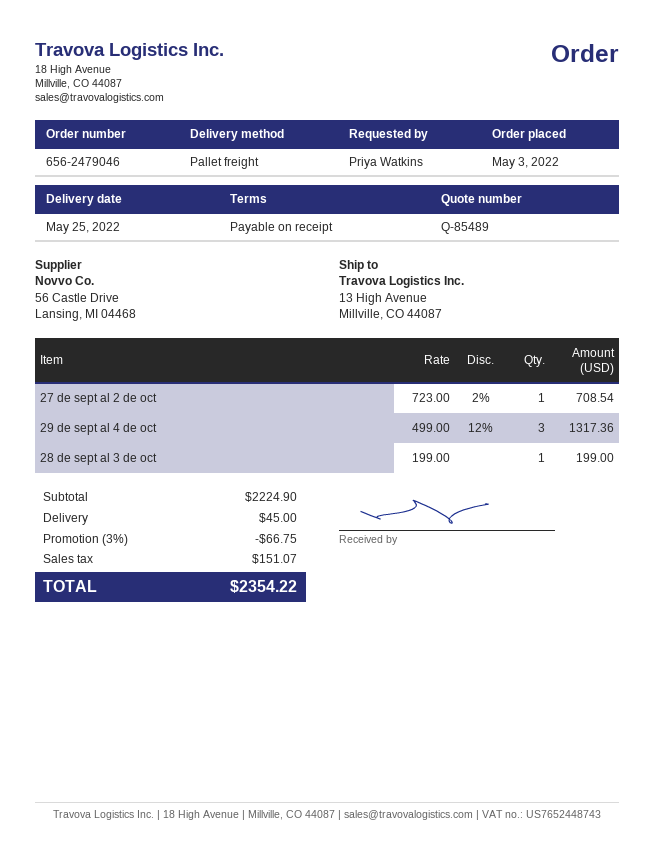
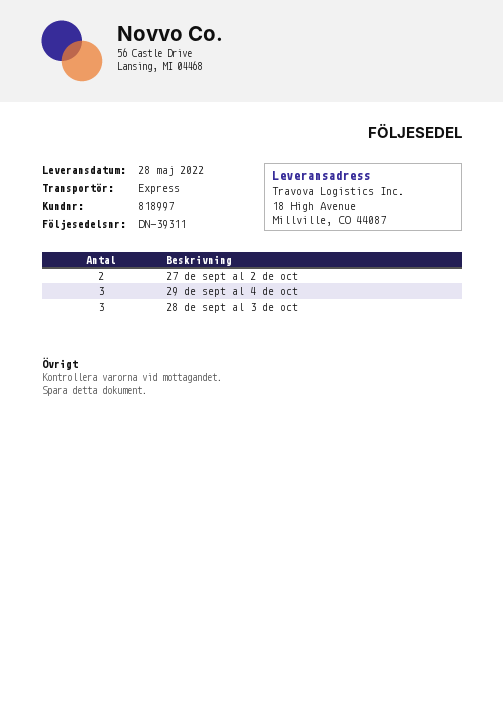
delivery date: 2022-05-25 -> 2022-05-28
shipping method: pallet freight -> express
ship to: 13 High Avenue, Millville, CO 44087 -> 18 High Avenue, Millville, CO 44087
27 de sept al 2 de oct: 1 -> 2
28 de sept al 3 de oct: 1 -> 3

